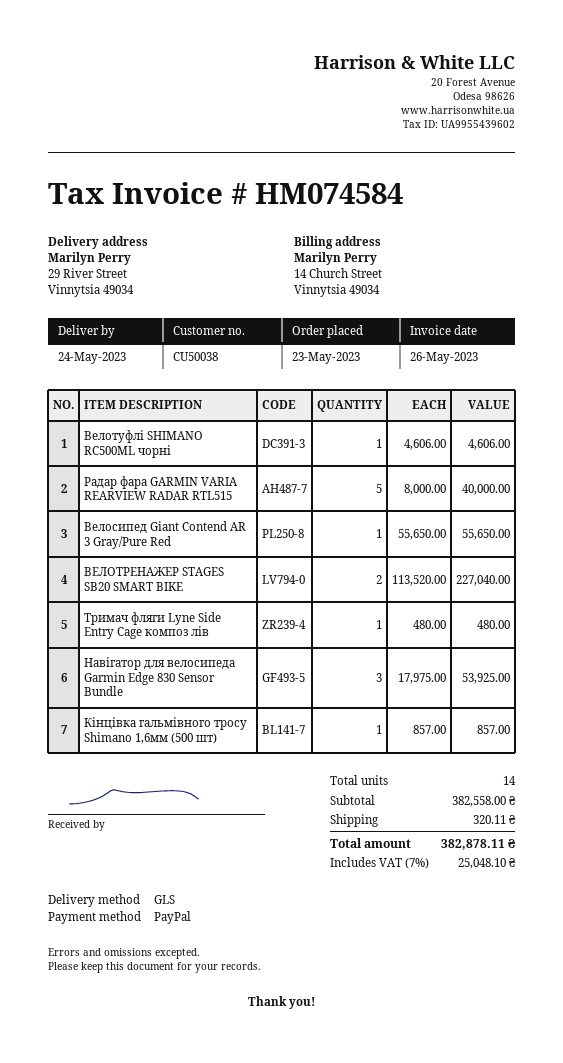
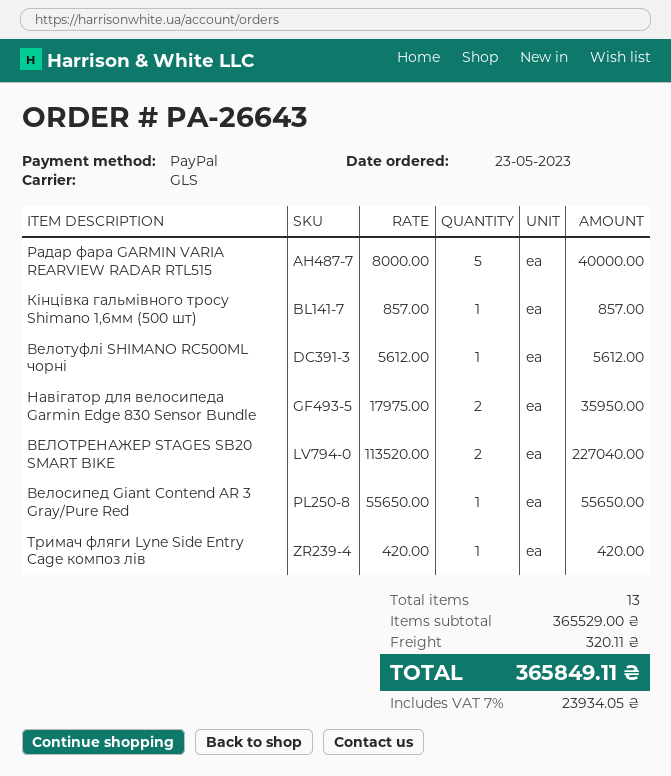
Велотуфлі SHIMANO RC500ML чорні: 1 x 4606.00 = 4606.00 -> 1 x 5612.00 = 5612.00
Тримач фляги Lyne Side Entry Cage композ лів: 1 x 480.00 = 480.00 -> 1 x 420.00 = 420.00
Навігатор для велосипеда Garmin Edge 830 Sensor Bundle: 3 x 17975.00 = 53925.00 -> 2 x 17975.00 = 35950.00
total quantity: 14 -> 13
subtotal: 382558.00 -> 365529.00
tax: 7% = 25048.10 -> 7% = 23934.05
total: 382878.11 -> 365849.11

